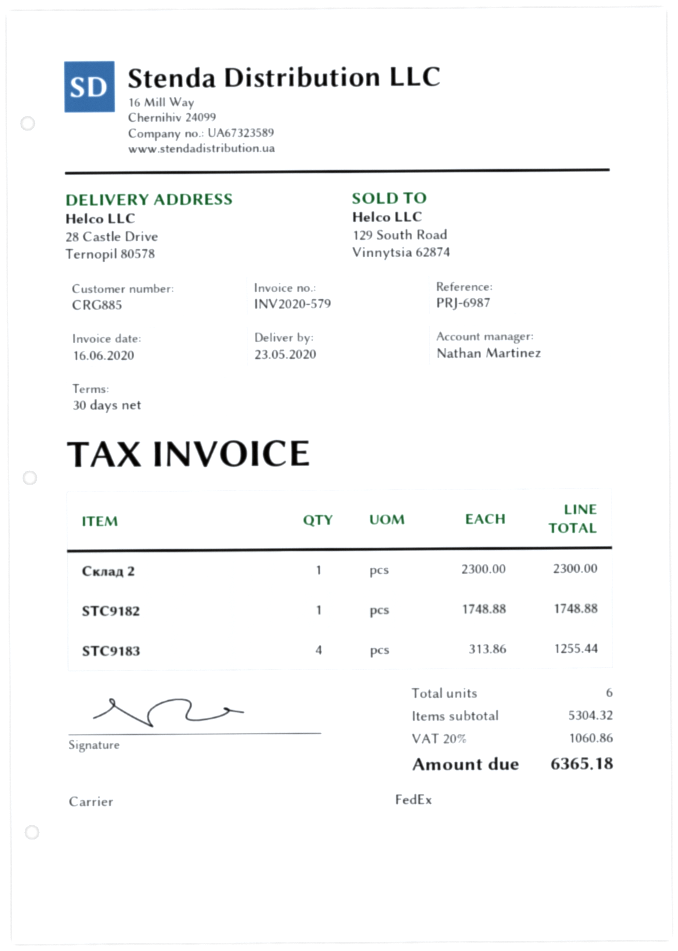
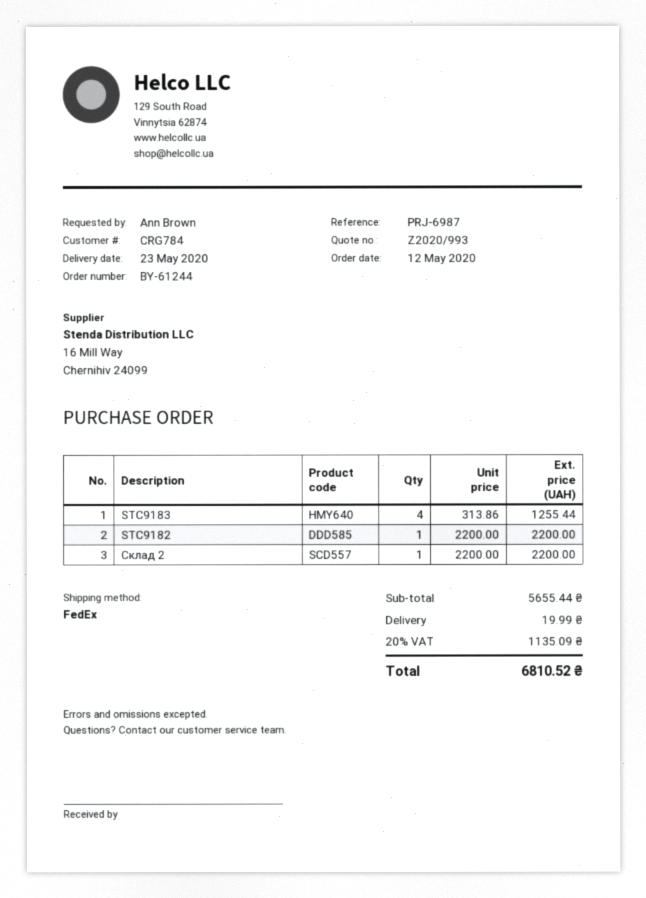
customer number: CRG885 -> CRG784
Склад 2: 1 x 2300.00 = 2300.00 -> 1 x 2200.00 = 2200.00
STC9182: 1 x 1748.88 = 1748.88 -> 1 x 2200.00 = 2200.00
subtotal: 5304.32 -> 5655.44
shipping: none -> 19.99
tax: 20% = 1060.86 -> 20% = 1135.09
total: 6365.18 -> 6810.52

